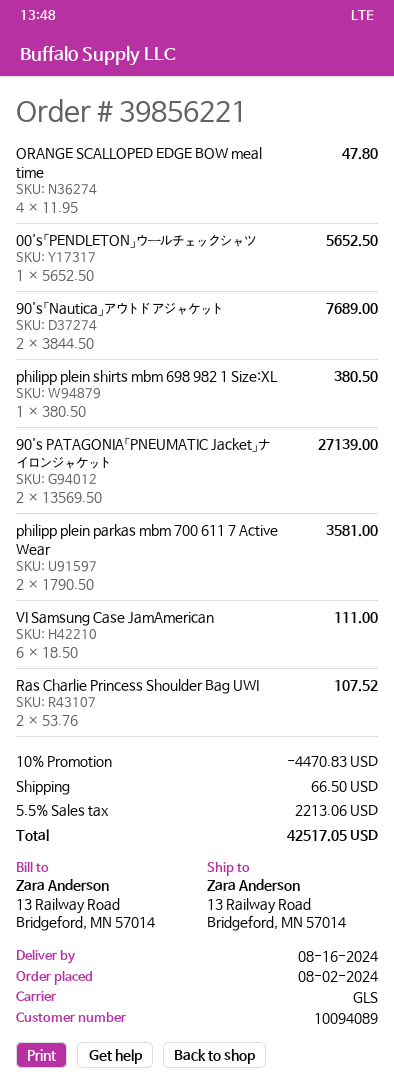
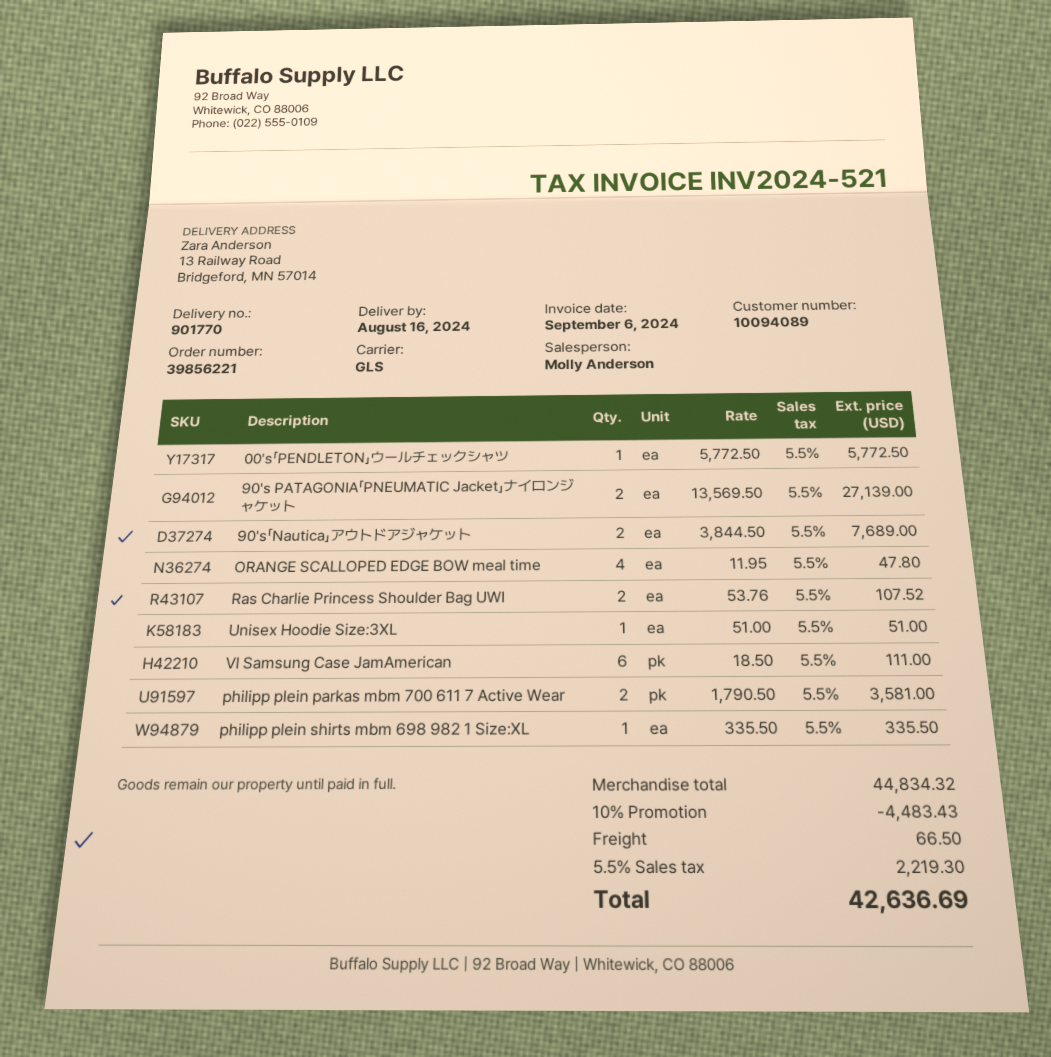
00's「PENDLETON」ウールチェックシャツ: 1 x 5652.50 = 5652.50 -> 1 x 5772.50 = 5772.50
philipp plein shirts mbm 698 982 1 Size:XL: 1 x 380.50 = 380.50 -> 1 x 335.50 = 335.50
Unisex Hoodie Size:3XL: none -> 1 x 51.00 = 51.00
discount: 10% = 4470.83 -> 10% = 4483.43
tax: 5.5% = 2213.06 -> 5.5% = 2219.30
total: 42517.05 -> 42636.69

